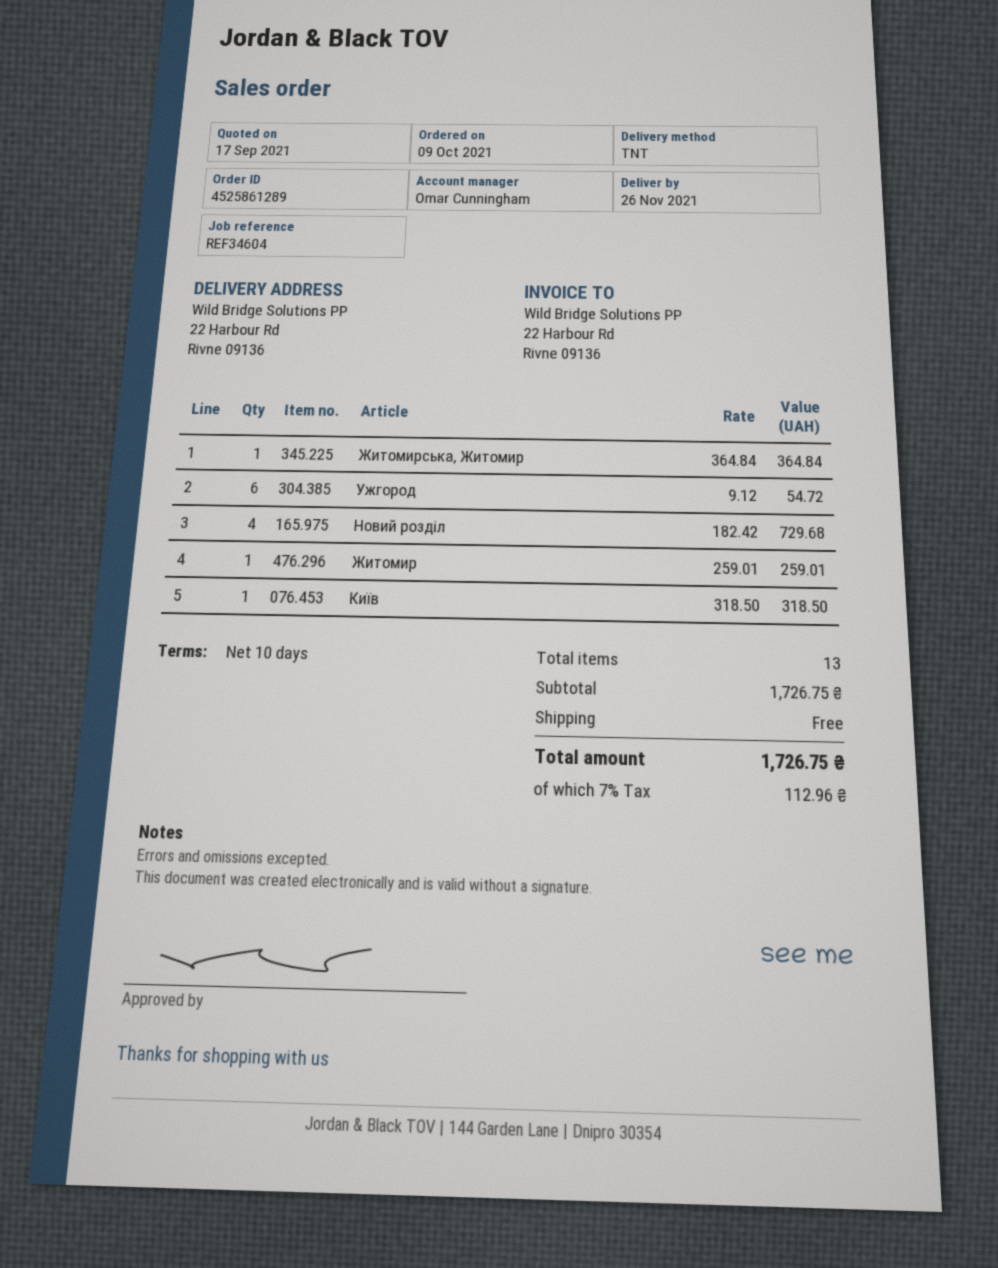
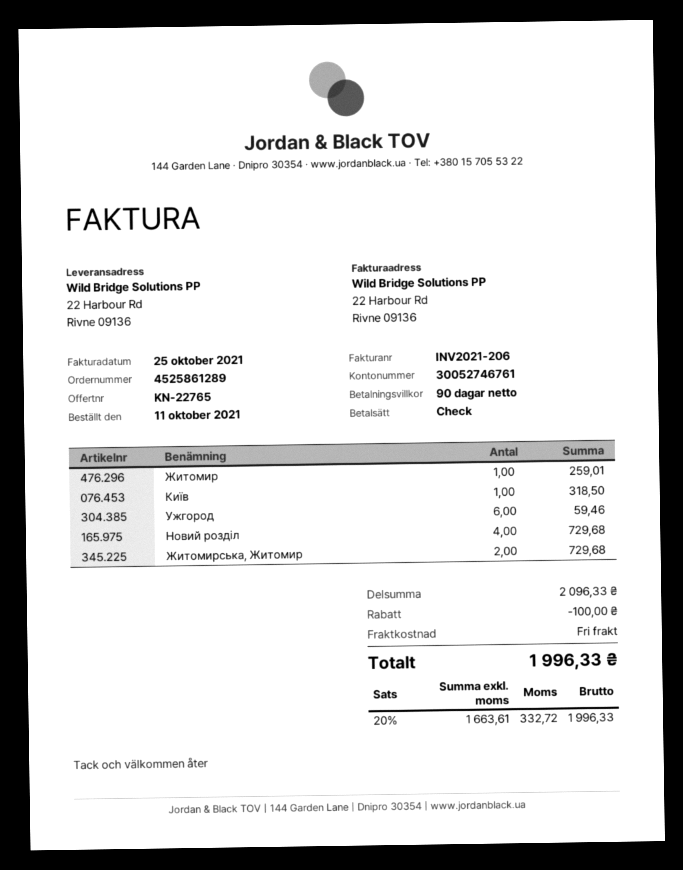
order date: 2021-10-09 -> 2021-10-11
payment terms: 10 days -> 90 days
Житомирська, Житомир: 1 for 364.84 -> 2 for 729.68
Ужгород: 6 for 54.72 -> 6 for 59.46
subtotal: 1726.75 -> 2096.33
discount: none -> 100.00
tax: 7% = 112.96 -> 20% = 332.72
total: 1726.75 -> 1996.33

